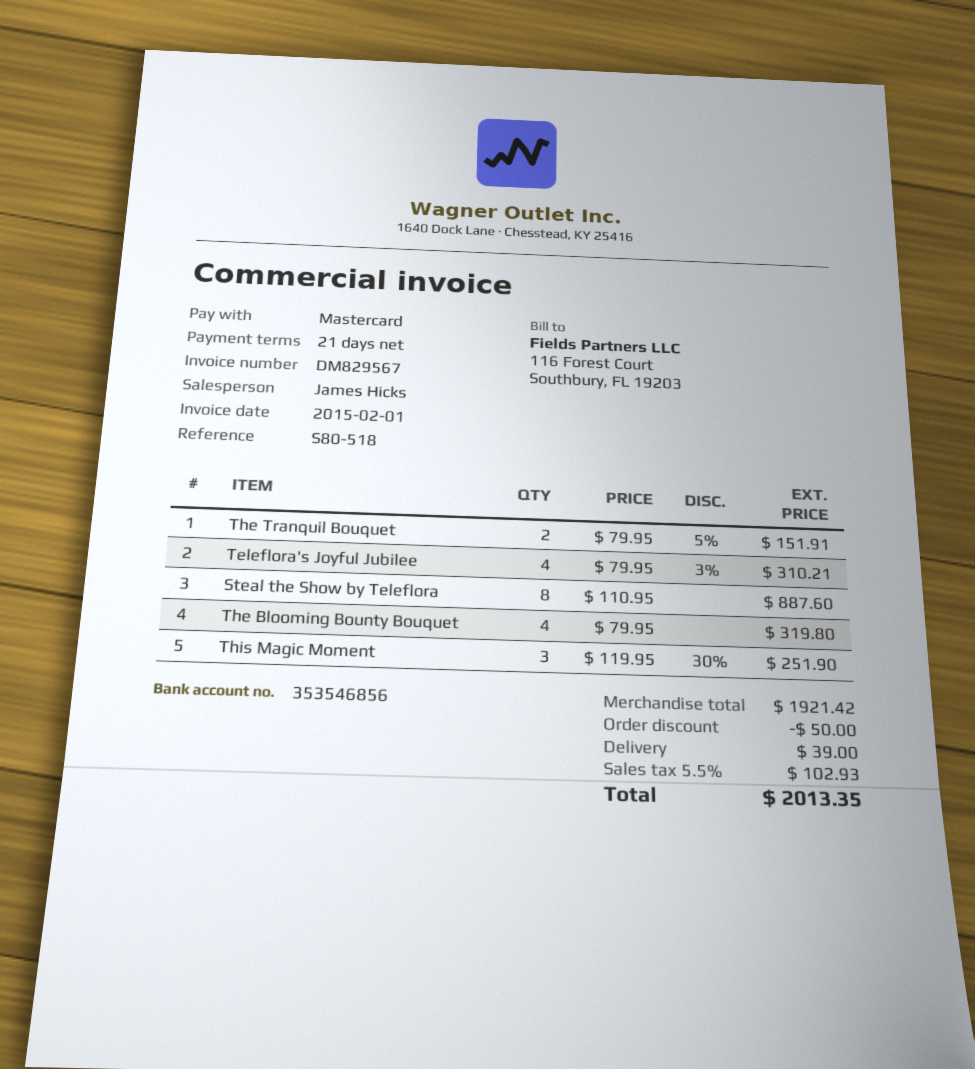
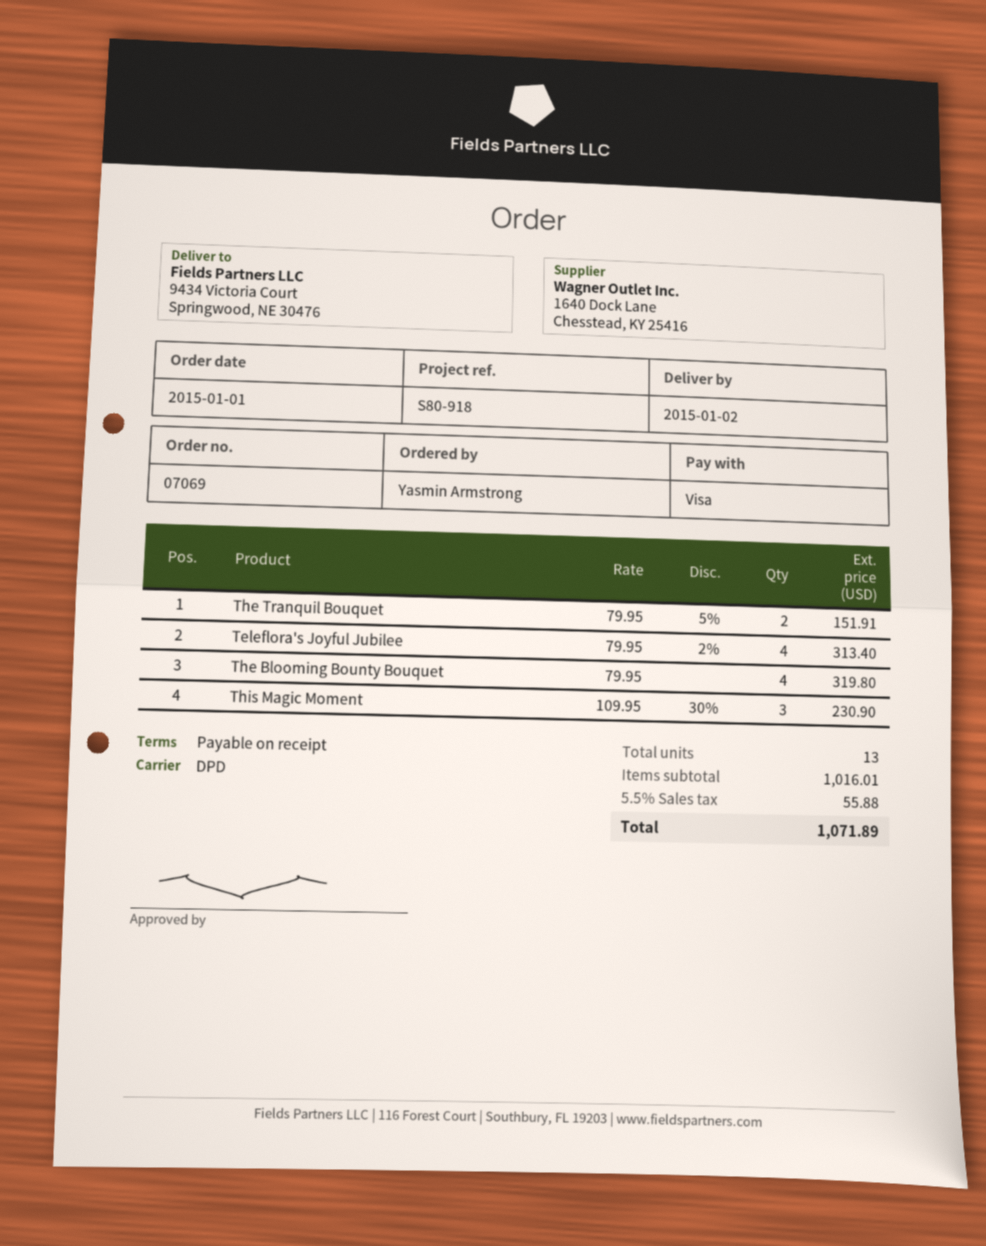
payment terms: 21 days -> on receipt
reference: S80-518 -> S80-918
payment method: Mastercard -> Visa
Teleflora's Joyful Jubilee: 4 x 79.95 - 3% = 310.21 -> 4 x 79.95 - 2% = 313.40
Steal the Show by Teleflora: 8 x 110.95 = 887.60 -> none
This Magic Moment: 3 x 119.95 - 30% = 251.90 -> 3 x 109.95 - 30% = 230.90
subtotal: 1921.42 -> 1016.01
discount: 50.00 -> none
shipping: 39.00 -> none
tax: 5.5% = 102.93 -> 5.5% = 55.88
total: 2013.35 -> 1071.89

